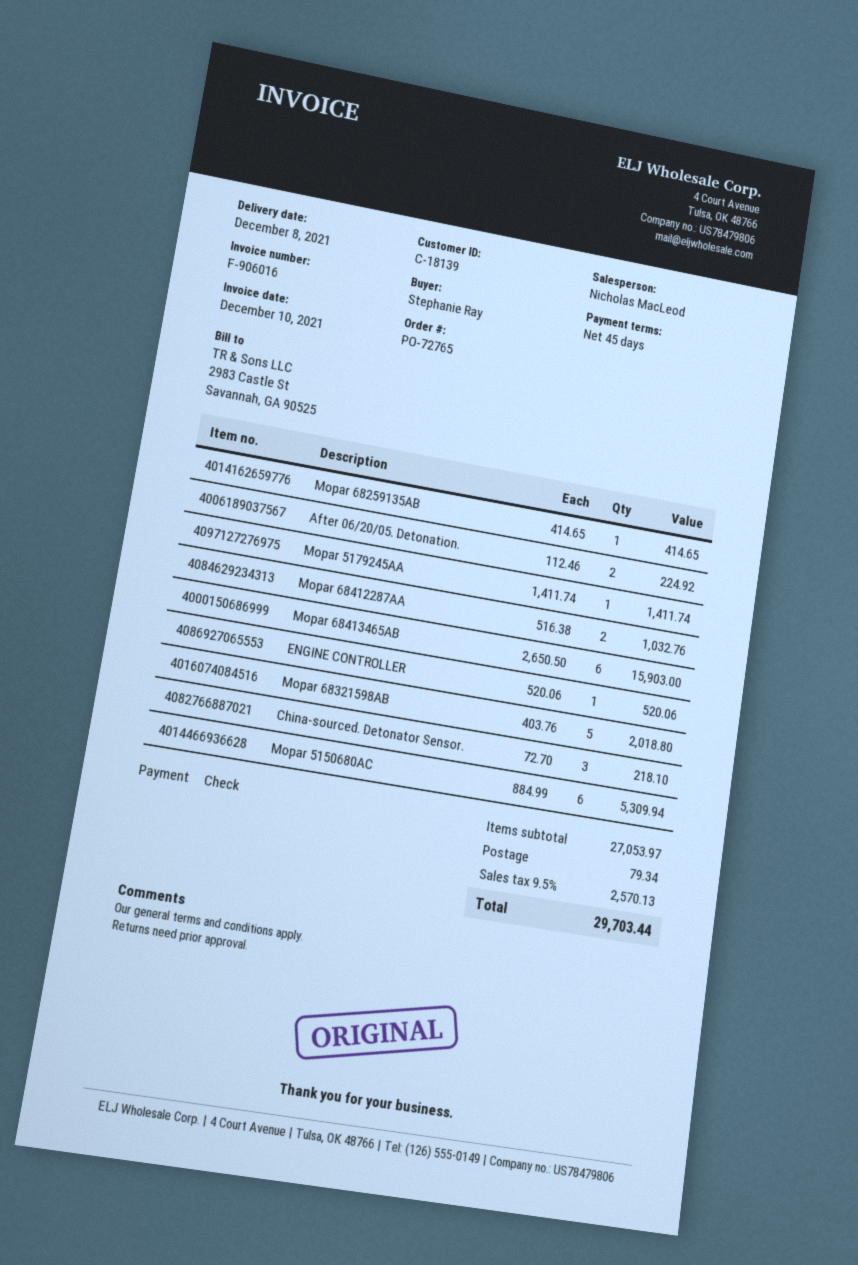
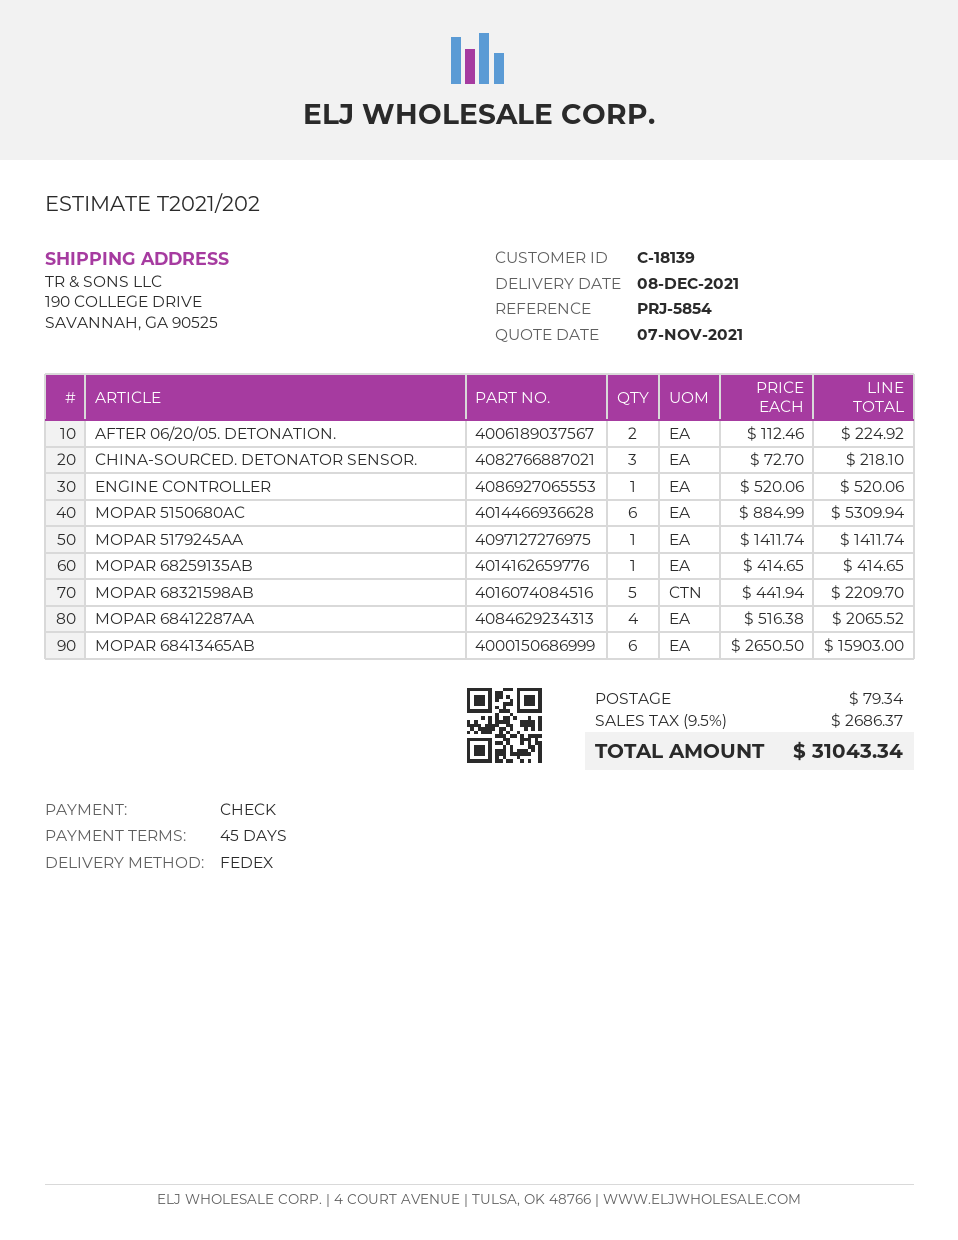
Mopar 68412287AA: 2 x 516.38 = 1032.76 -> 4 x 516.38 = 2065.52
Mopar 68321598AB: 5 x 403.76 = 2018.80 -> 5 x 441.94 = 2209.70
tax: 9.5% = 2570.13 -> 9.5% = 2686.37
total: 29703.44 -> 31043.34

